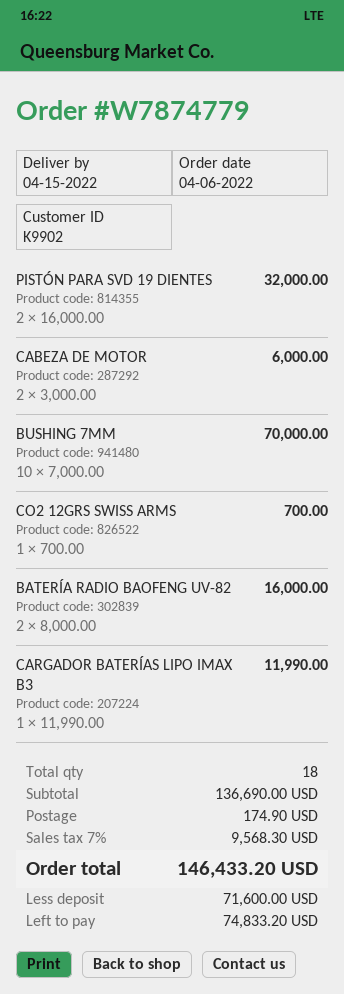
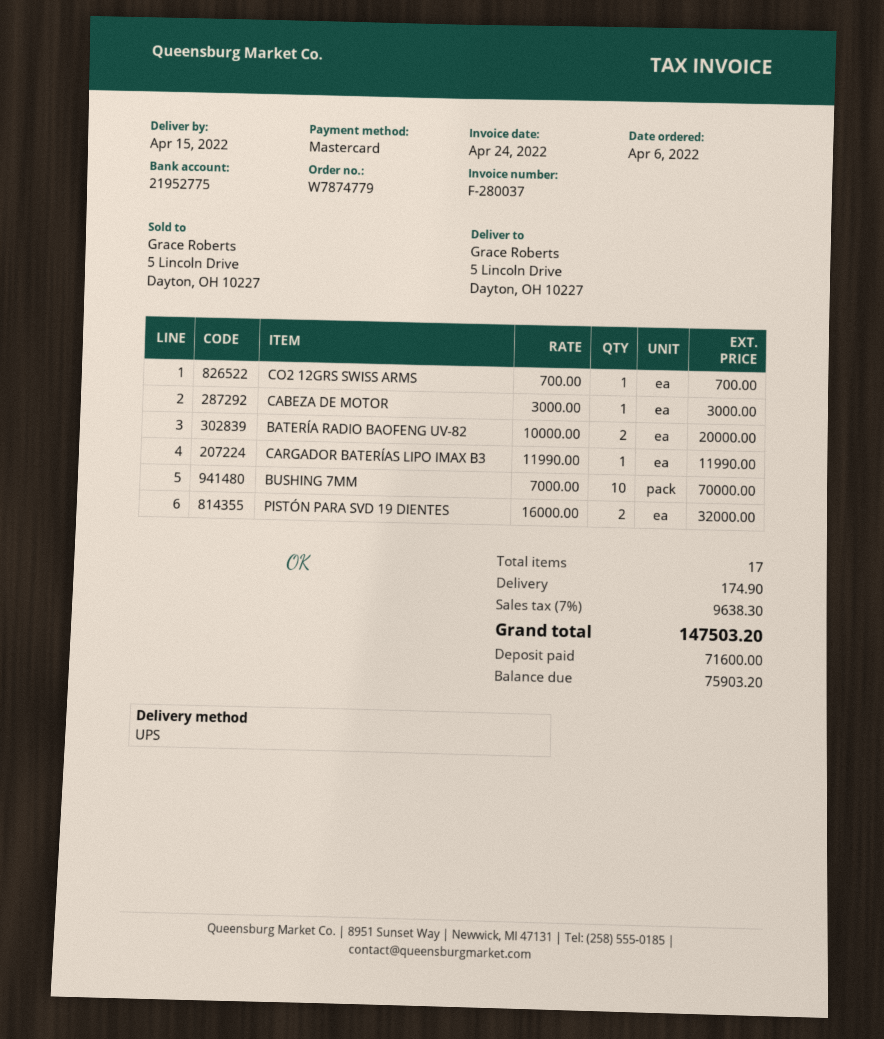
CABEZA DE MOTOR: 2 x 3000.00 = 6000.00 -> 1 x 3000.00 = 3000.00
BATERÍA RADIO BAOFENG UV-82: 2 x 8000.00 = 16000.00 -> 2 x 10000.00 = 20000.00
total quantity: 18 -> 17
tax: 7% = 9568.30 -> 7% = 9638.30
total: 146433.20 -> 147503.20
balance: 74833.20 -> 75903.20

